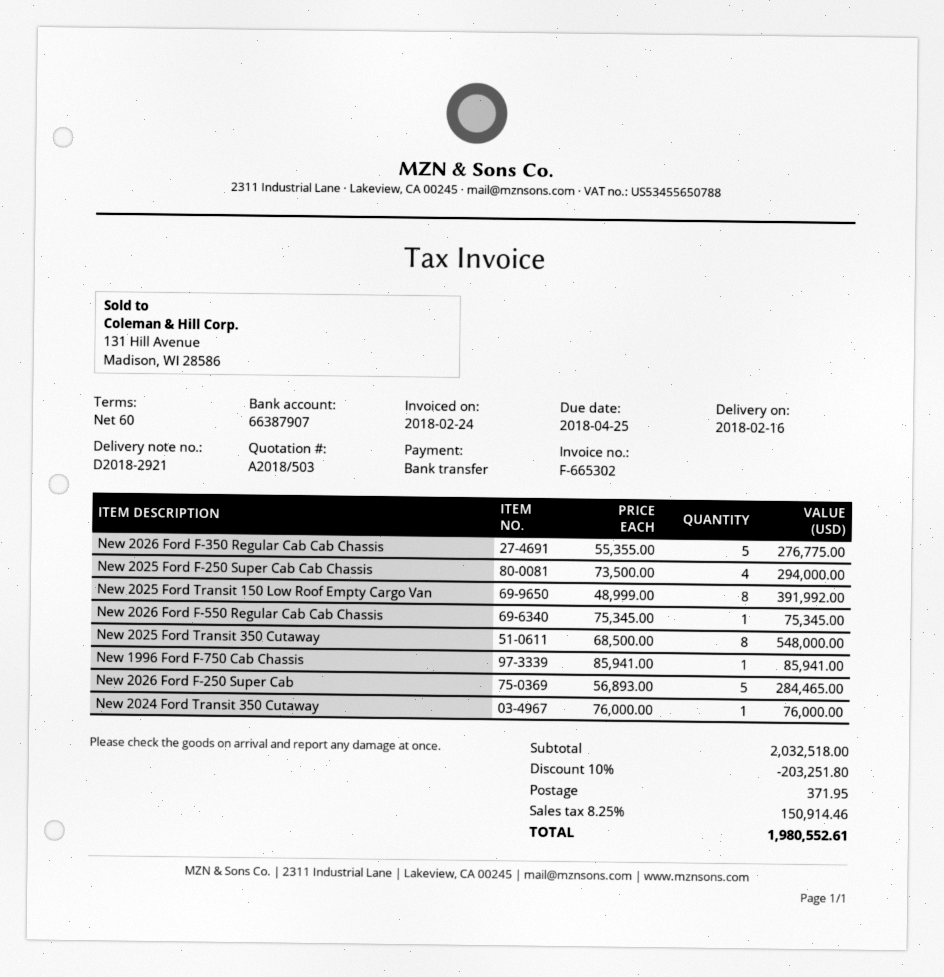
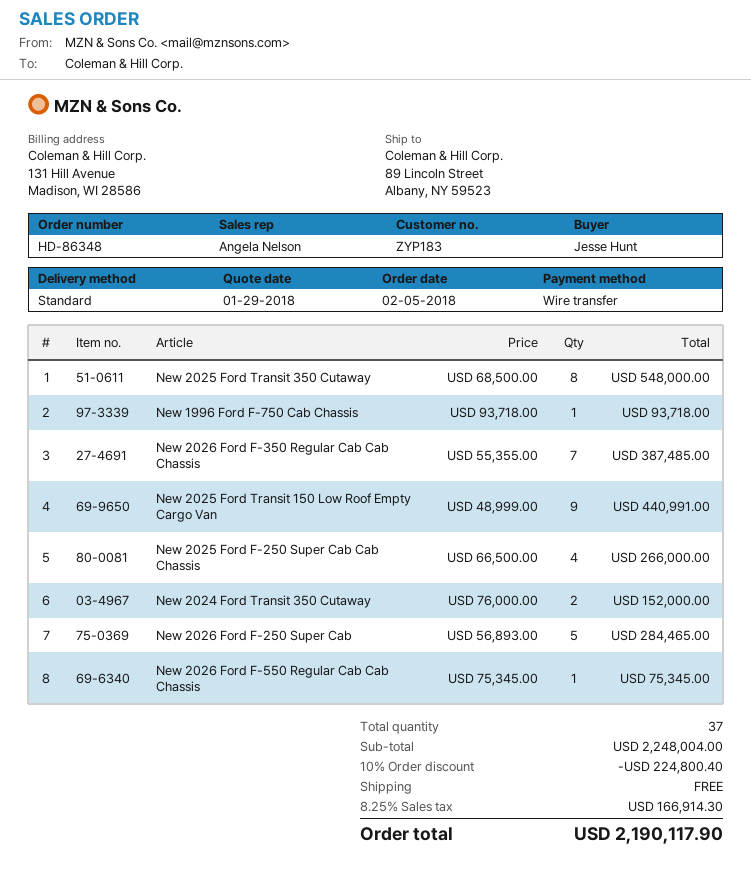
New 2026 Ford F-350 Regular Cab Cab Chassis: 5 x 55355.00 = 276775.00 -> 7 x 55355.00 = 387485.00
New 2025 Ford F-250 Super Cab Cab Chassis: 4 x 73500.00 = 294000.00 -> 4 x 66500.00 = 266000.00
New 2025 Ford Transit 150 Low Roof Empty Cargo Van: 8 x 48999.00 = 391992.00 -> 9 x 48999.00 = 440991.00
New 1996 Ford F-750 Cab Chassis: 1 x 85941.00 = 85941.00 -> 1 x 93718.00 = 93718.00
New 2024 Ford Transit 350 Cutaway: 1 x 76000.00 = 76000.00 -> 2 x 76000.00 = 152000.00
subtotal: 2032518.00 -> 2248004.00
discount: 10% = 203251.80 -> 10% = 224800.40
shipping: 371.95 -> 0.00
tax: 8.25% = 150914.46 -> 8.25% = 166914.30
total: 1980552.61 -> 2190117.90

